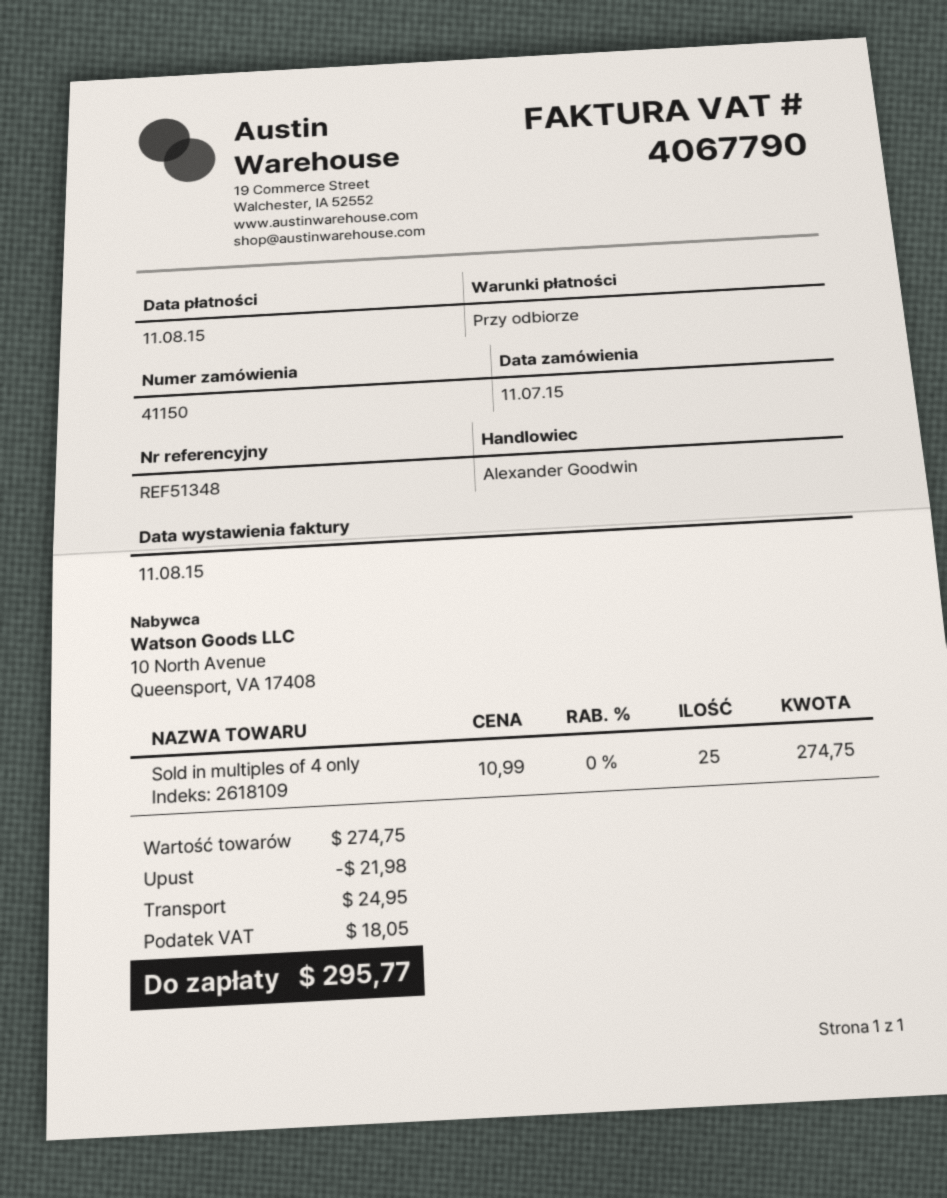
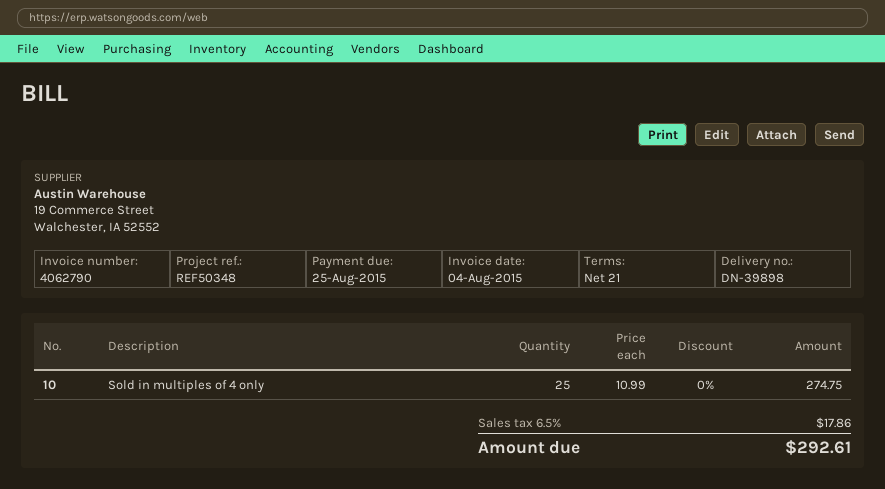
invoice number: 4067790 -> 4062790
invoice date: 2015-08-11 -> 2015-08-04
payment terms: on receipt -> 21 days
due date: 2015-08-11 -> 2015-08-25
reference: REF51348 -> REF50348
discount: 21.98 -> none
shipping: 24.95 -> none
tax: 18.05 -> 17.86
total: 295.77 -> 292.61

